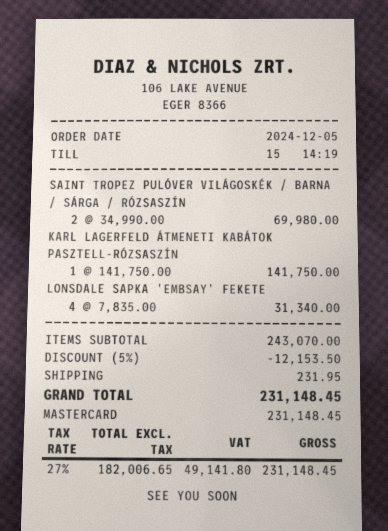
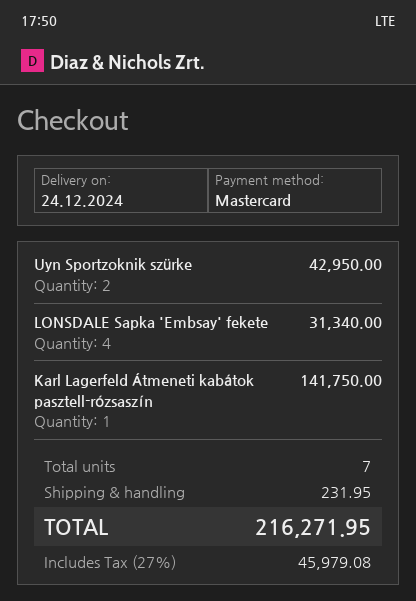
SAINT TROPEZ PULÓVER VILÁGOSKÉK / BARNA / SÁRGA / RÓZSASZÍN: 2 for 69980.00 -> none
Uyn Sportzoknik szürke: none -> 2 for 42950.00
discount: 5% = 12153.50 -> none
tax: 27% = 49141.80 -> 27% = 45979.08
total: 231148.45 -> 216271.95

